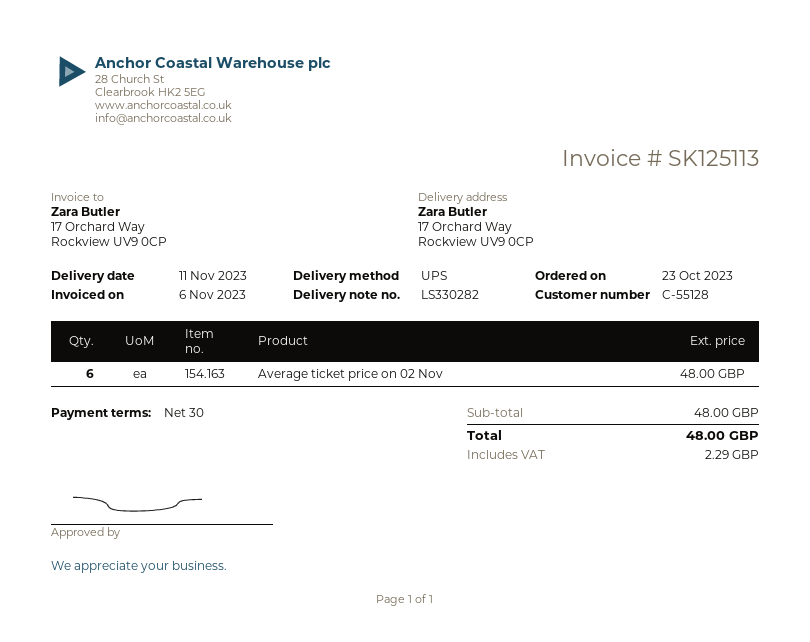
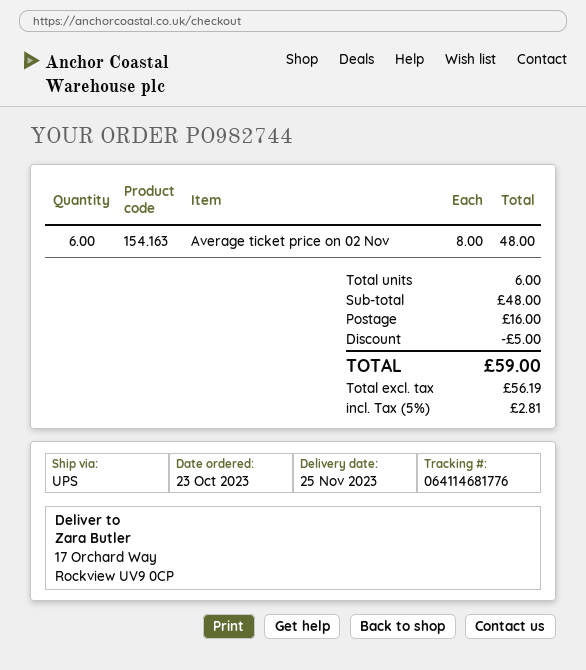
delivery date: 2023-11-11 -> 2023-11-25
discount: none -> 5.00
shipping: none -> 16.00
tax: 2.29 -> 2.81
total: 48.00 -> 59.00

